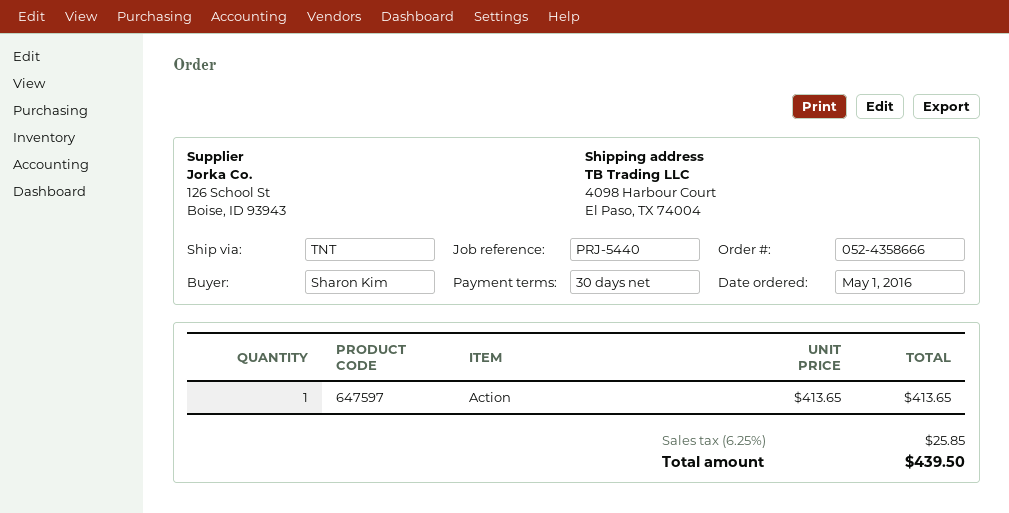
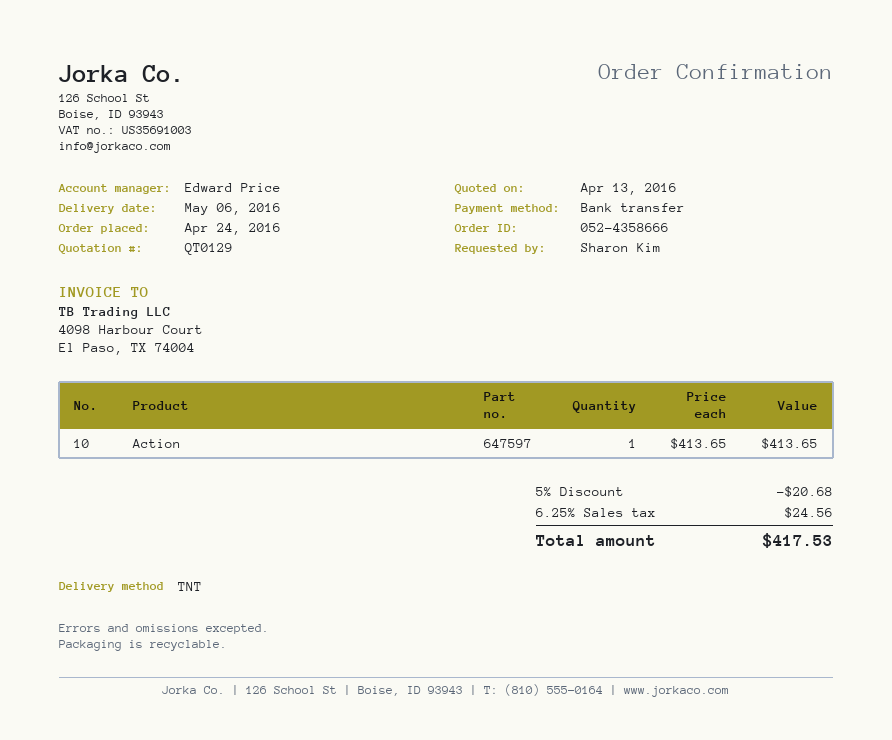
order date: 2016-05-01 -> 2016-04-24
discount: none -> 5% = 20.68
tax: 6.25% = 25.85 -> 6.25% = 24.56
total: 439.50 -> 417.53

